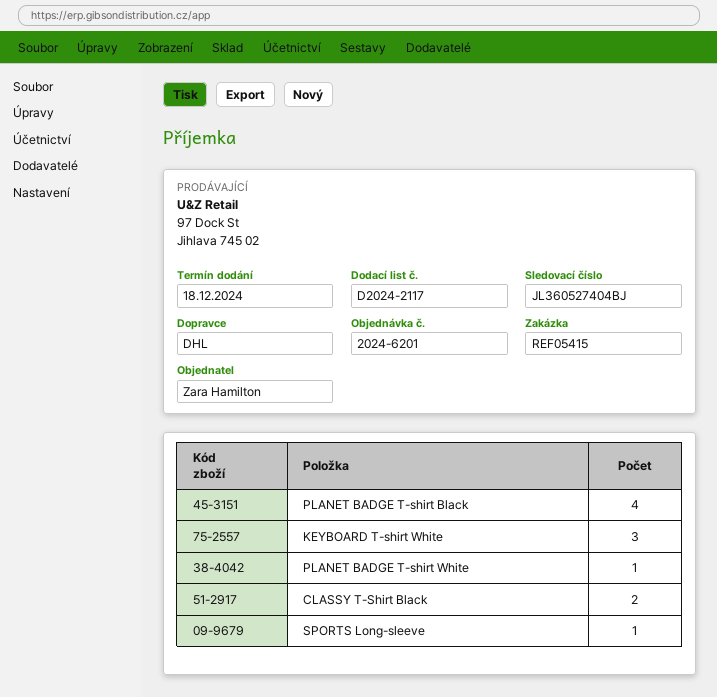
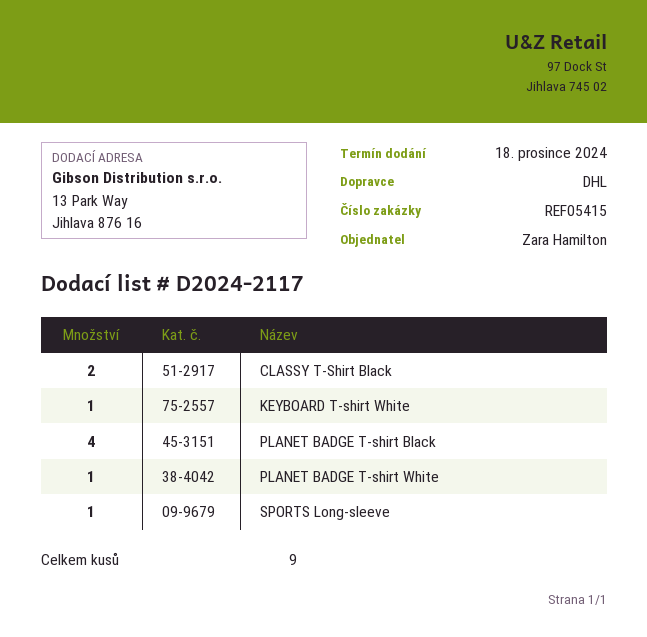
KEYBOARD T-shirt White: 3 -> 1

